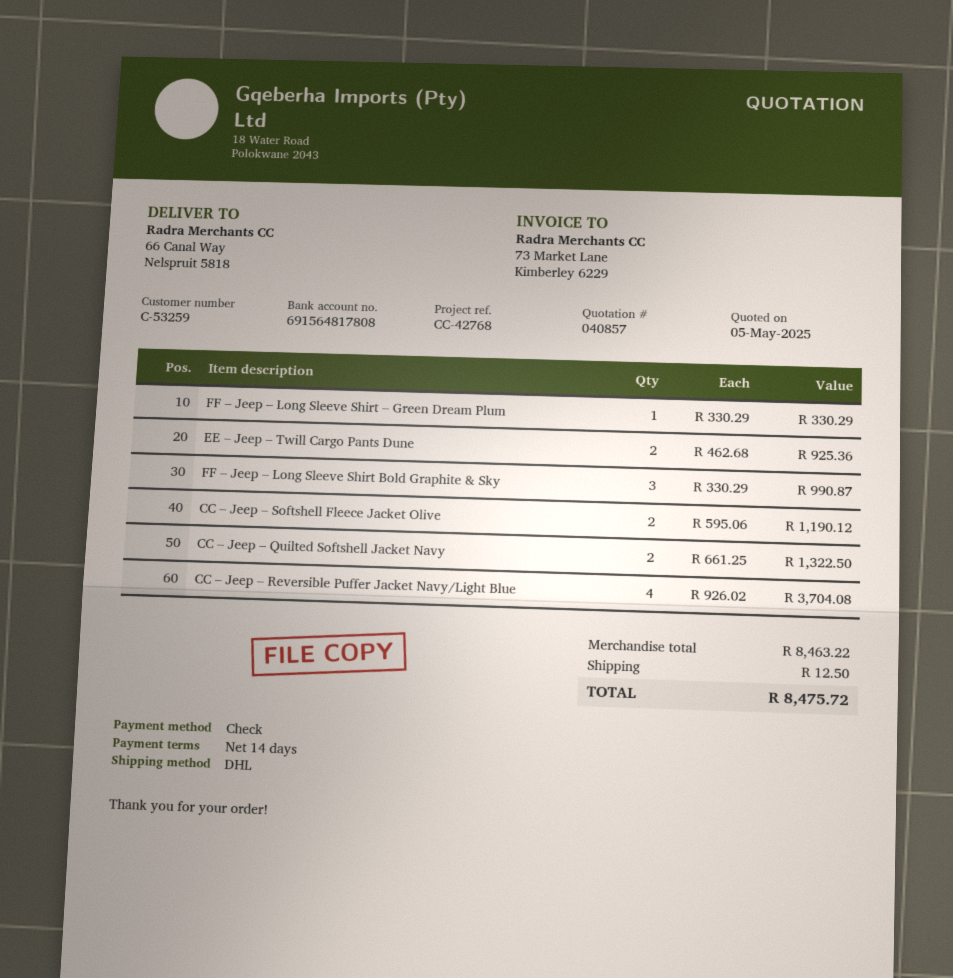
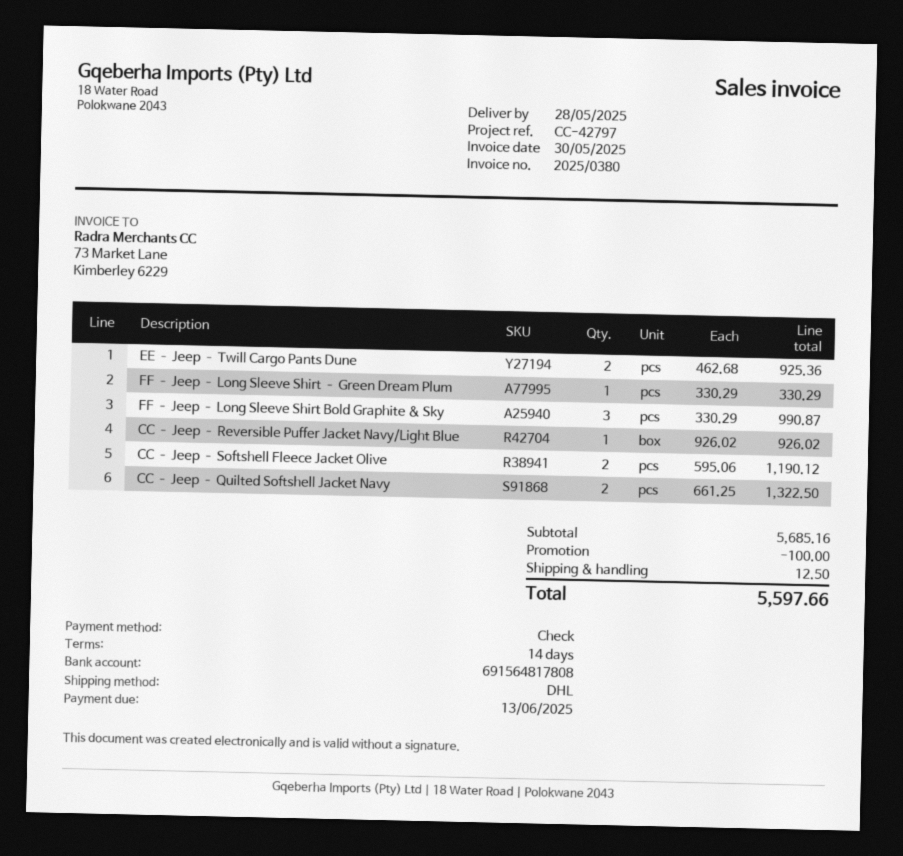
reference: CC-42768 -> CC-42797
CC – Jeep – Reversible Puffer Jacket Navy/Light Blue: 4 x 926.02 = 3704.08 -> 1 x 926.02 = 926.02
subtotal: 8463.22 -> 5685.16
discount: none -> 100.00
total: 8475.72 -> 5597.66

